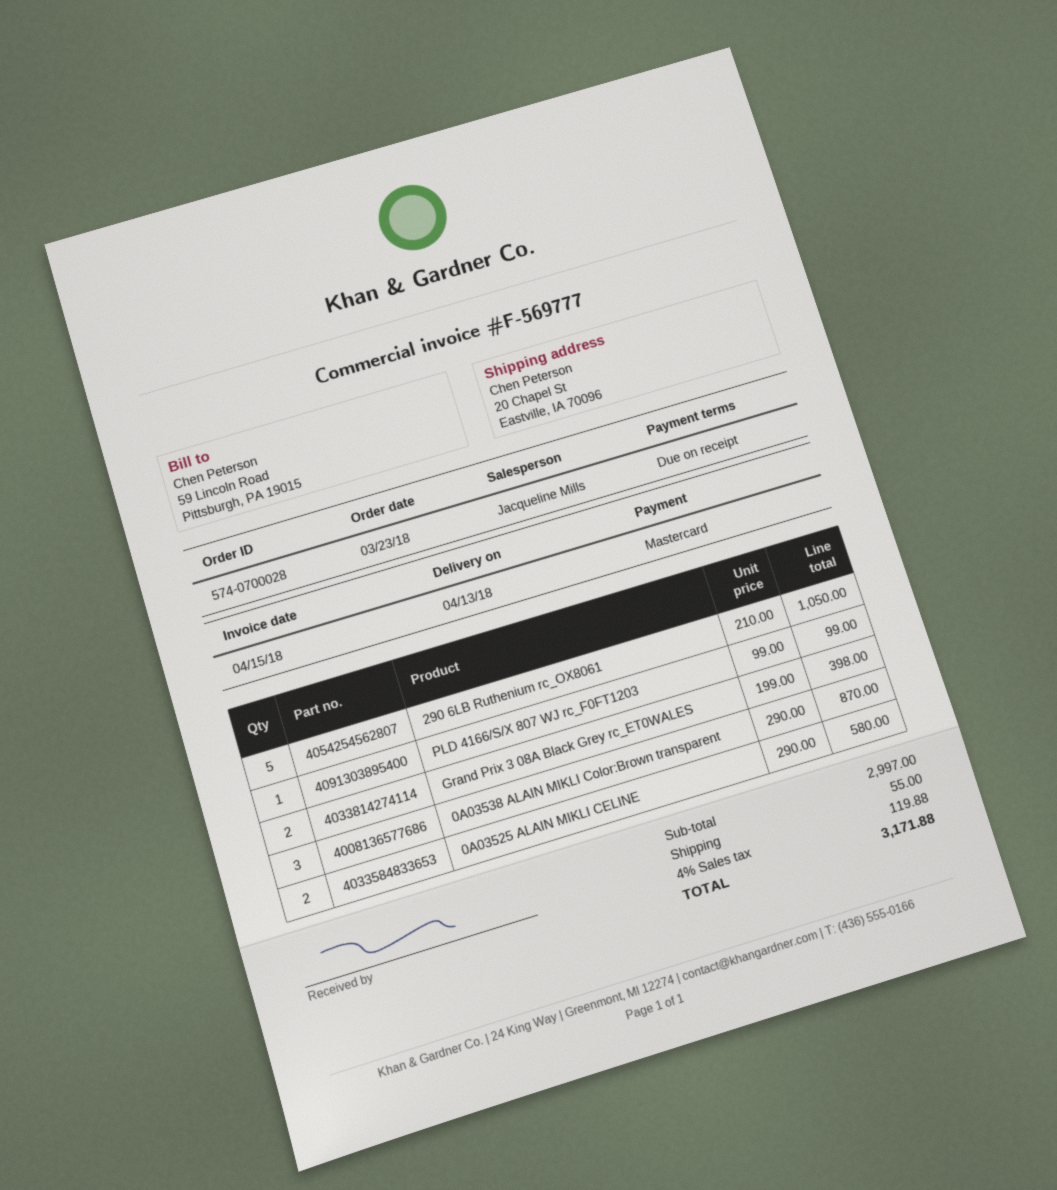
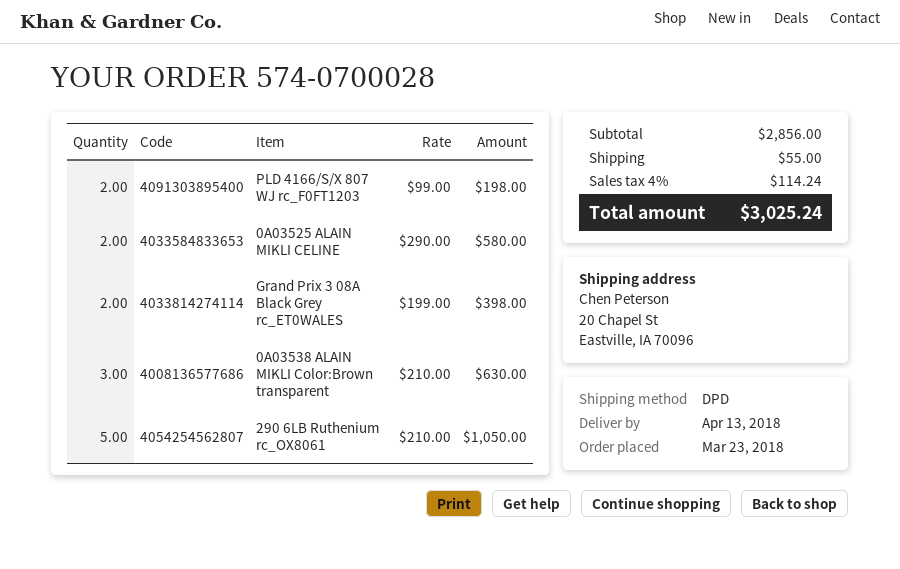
PLD 4166/S/X 807 WJ rc_F0FT1203: 1 x 99.00 = 99.00 -> 2 x 99.00 = 198.00
0A03538 ALAIN MIKLI Color:Brown transparent: 3 x 290.00 = 870.00 -> 3 x 210.00 = 630.00
subtotal: 2997.00 -> 2856.00
tax: 4% = 119.88 -> 4% = 114.24
total: 3171.88 -> 3025.24

